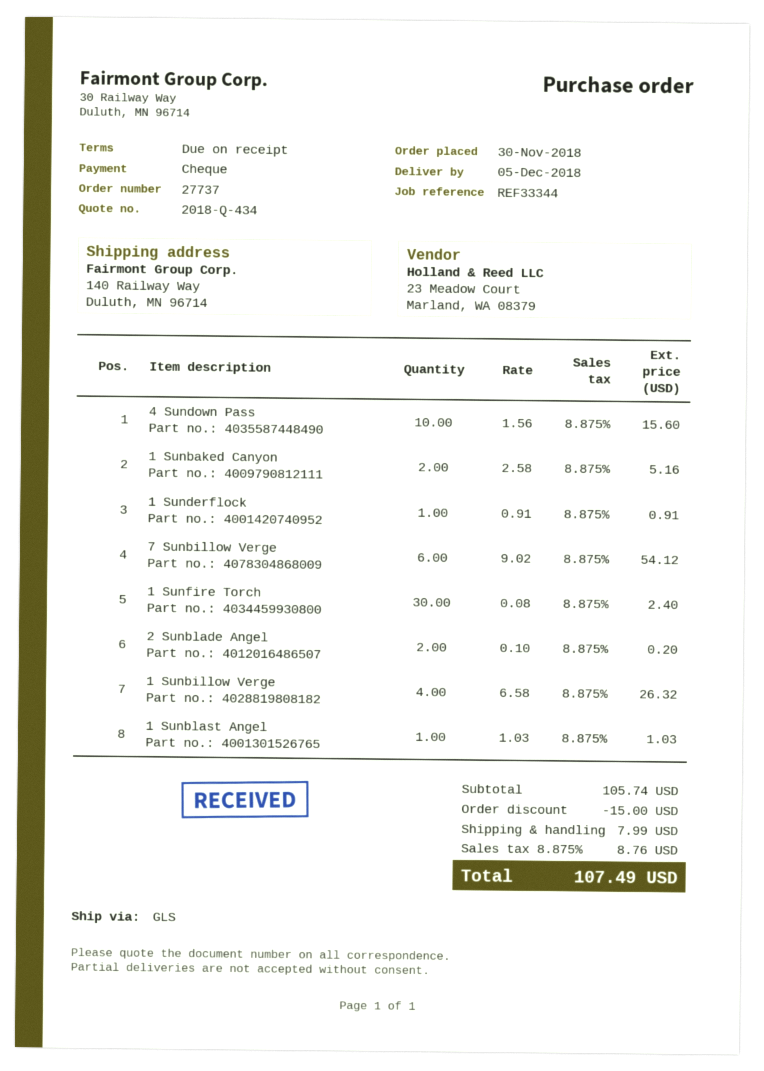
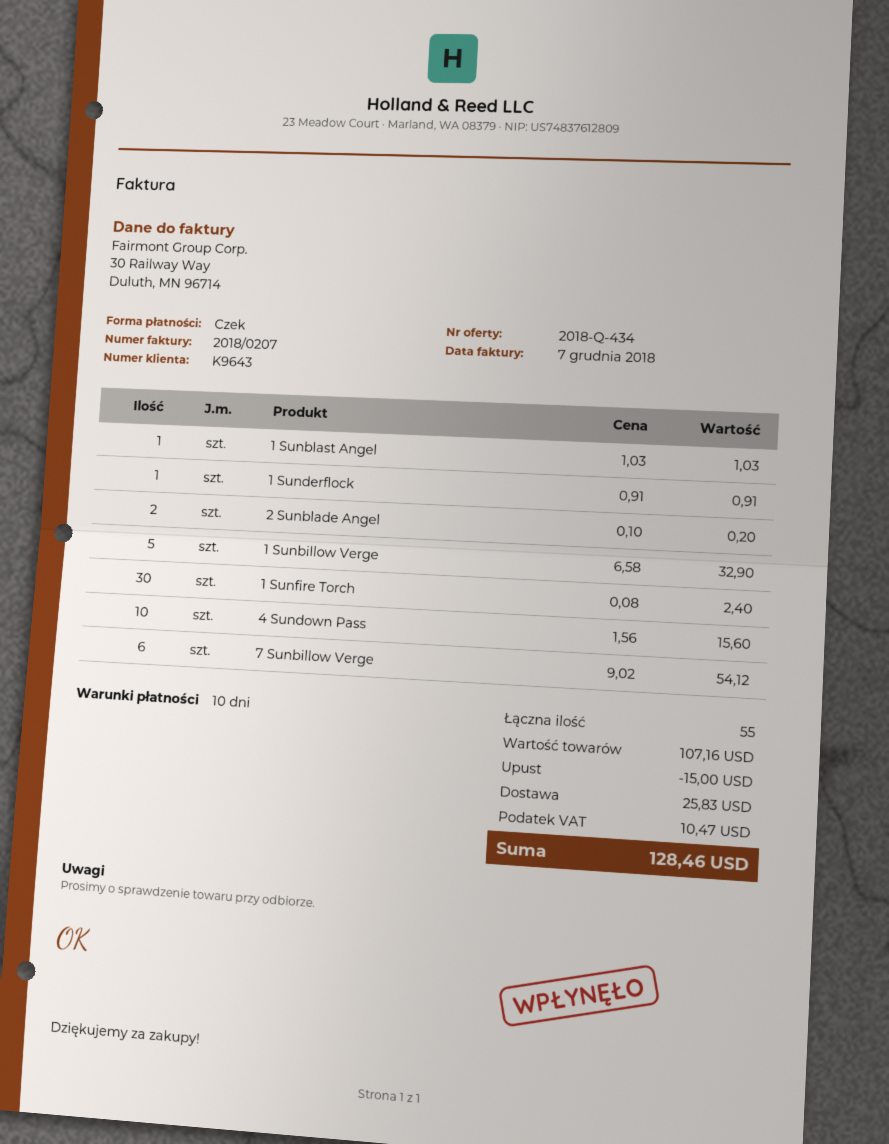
payment terms: on receipt -> 10 days
1 Sunbaked Canyon: 2 x 2.58 = 5.16 -> none
1 Sunbillow Verge: 4 x 6.58 = 26.32 -> 5 x 6.58 = 32.90
subtotal: 105.74 -> 107.16
shipping: 7.99 -> 25.83
tax: 8.76 -> 10.47
total: 107.49 -> 128.46

